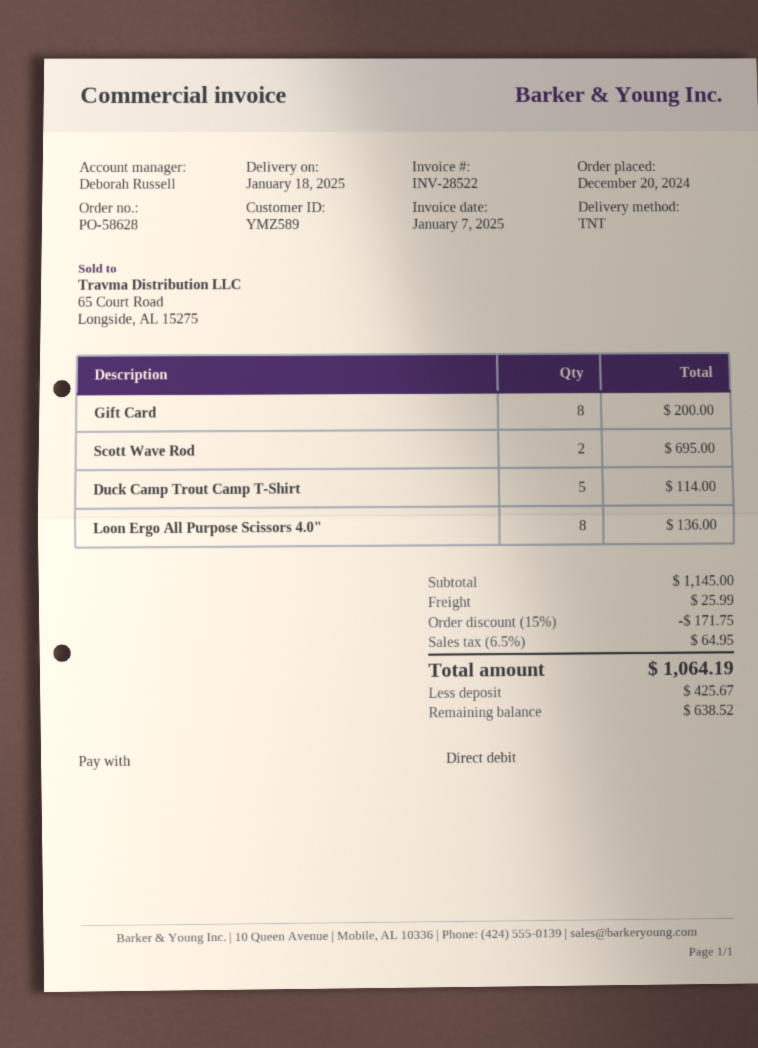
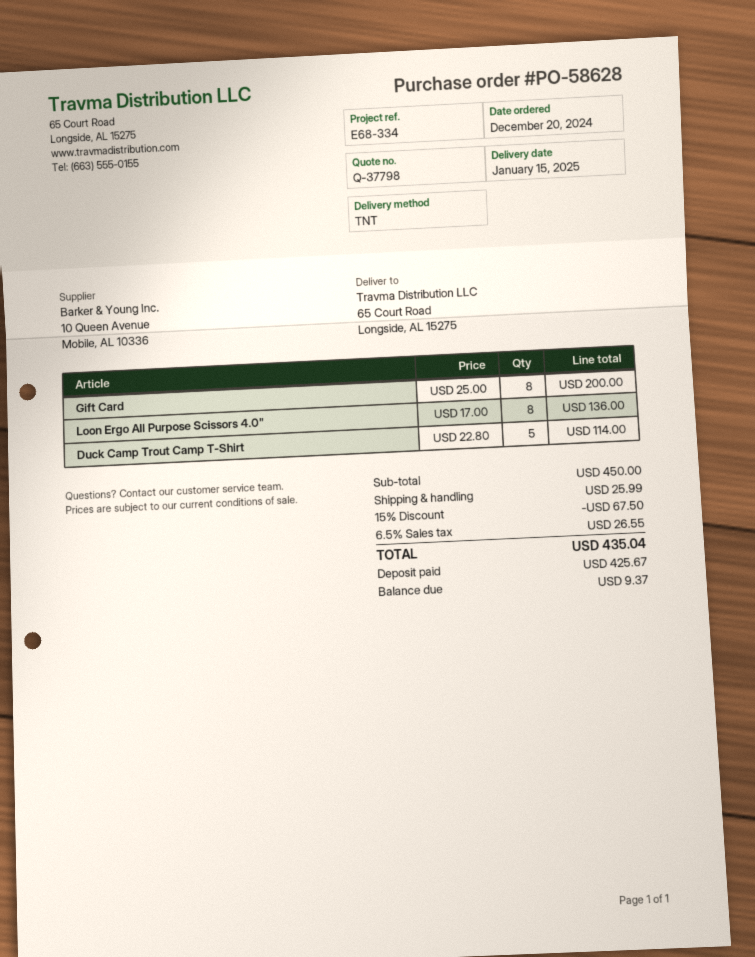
delivery date: 2025-01-18 -> 2025-01-15
Scott Wave Rod: 2 for 695.00 -> none
subtotal: 1145.00 -> 450.00
discount: 15% = 171.75 -> 15% = 67.50
tax: 6.5% = 64.95 -> 6.5% = 26.55
total: 1064.19 -> 435.04
balance: 638.52 -> 9.37

